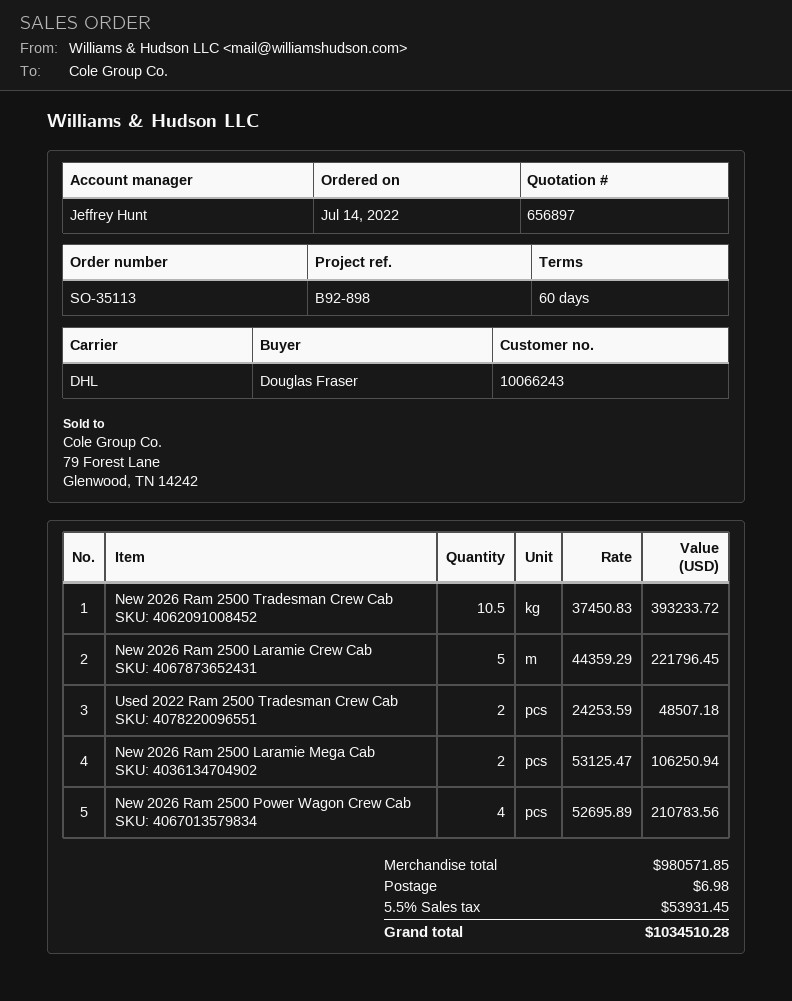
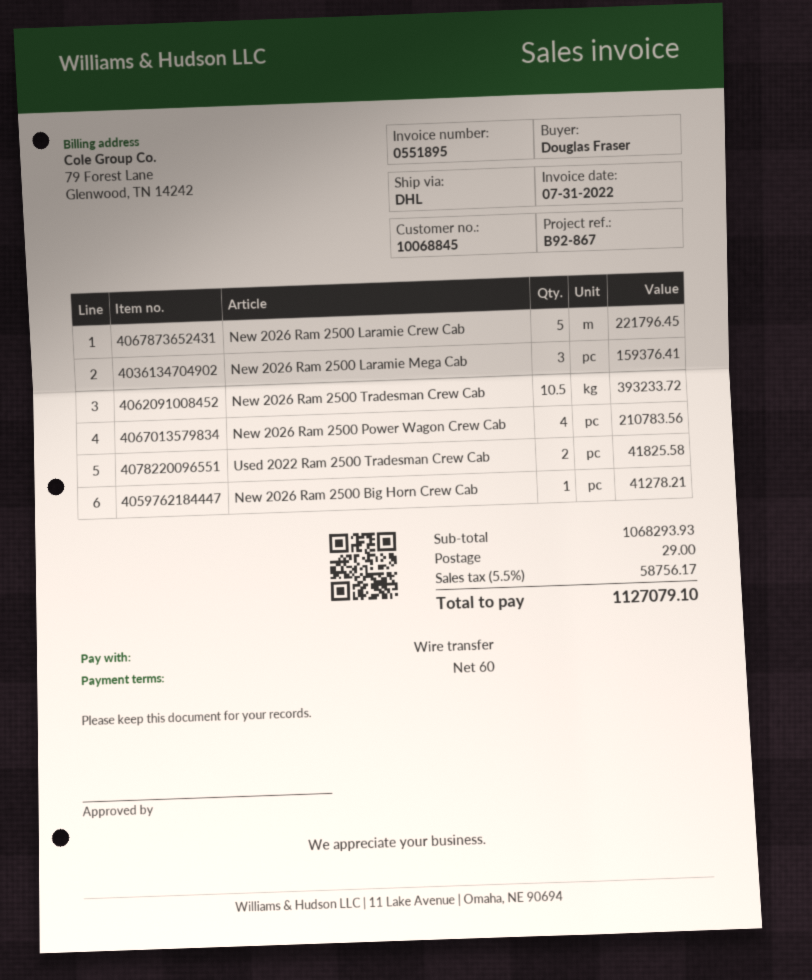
customer number: 10066243 -> 10068845
reference: B92-898 -> B92-867
Used 2022 Ram 2500 Tradesman Crew Cab: 2 for 48507.18 -> 2 for 41825.58
New 2026 Ram 2500 Laramie Mega Cab: 2 for 106250.94 -> 3 for 159376.41
New 2026 Ram 2500 Big Horn Crew Cab: none -> 1 for 41278.21
subtotal: 980571.85 -> 1068293.93
shipping: 6.98 -> 29.00
tax: 5.5% = 53931.45 -> 5.5% = 58756.17
total: 1034510.28 -> 1127079.10

